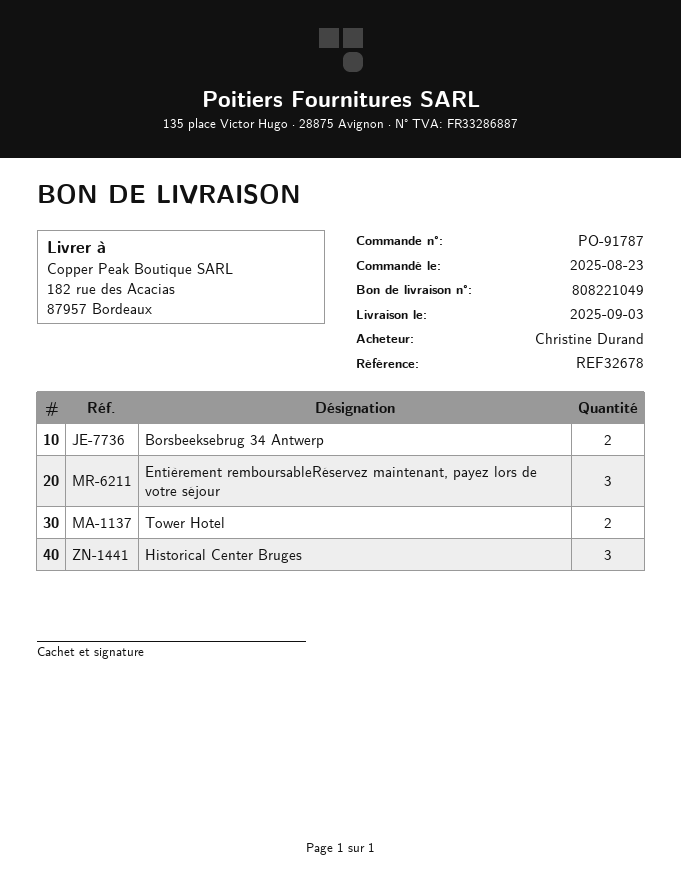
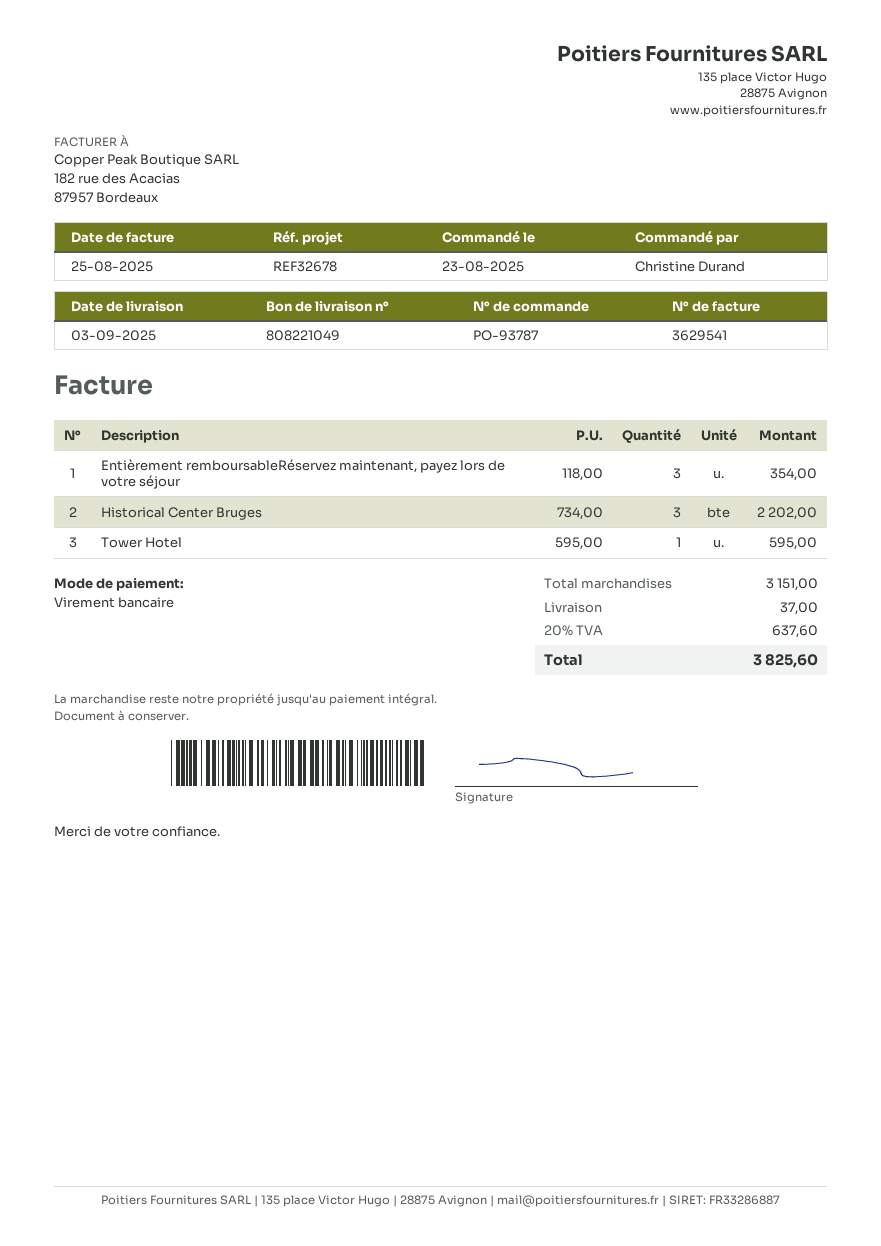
order number: PO-91787 -> PO-93787
Borsbeeksebrug 34 Antwerp: 2 -> none
Tower Hotel: 2 -> 1

